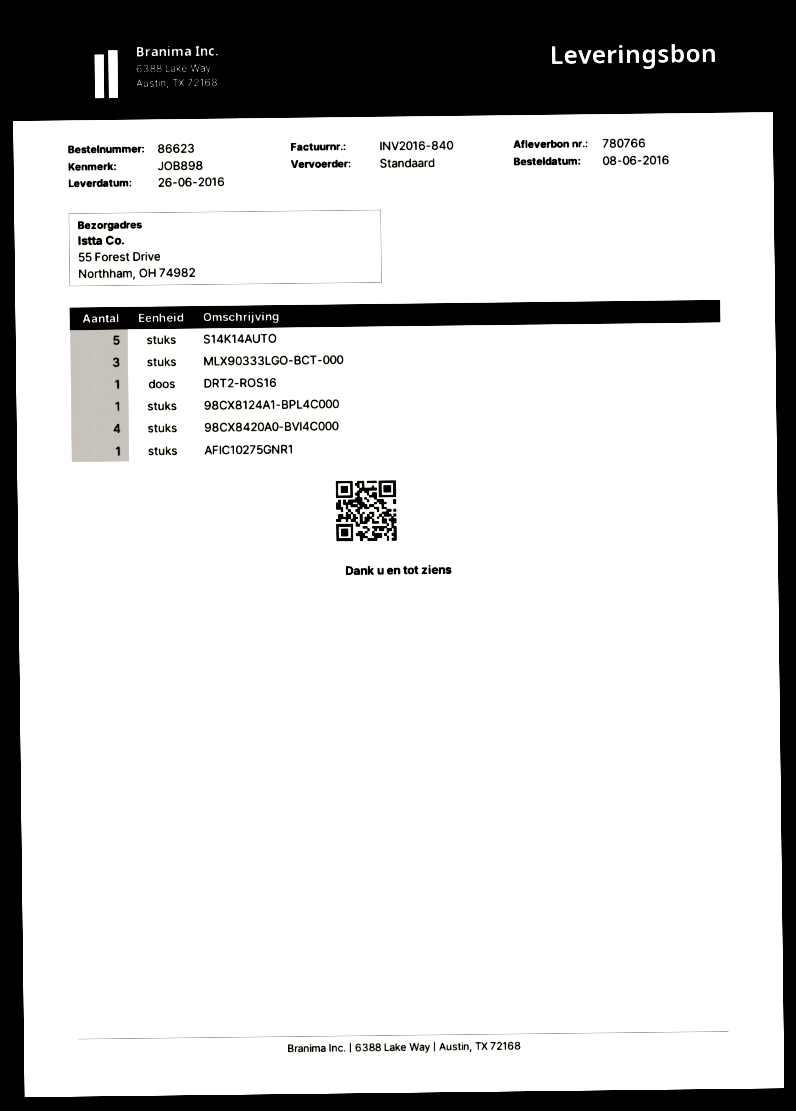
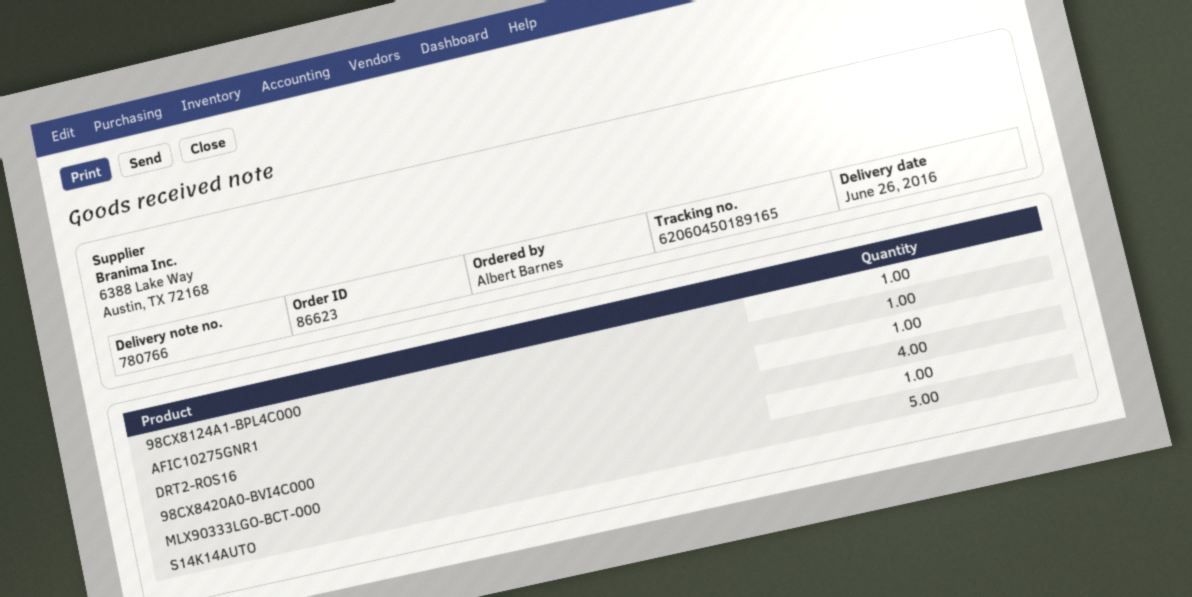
MLX90333LGO-BCT-000: 3 -> 1

